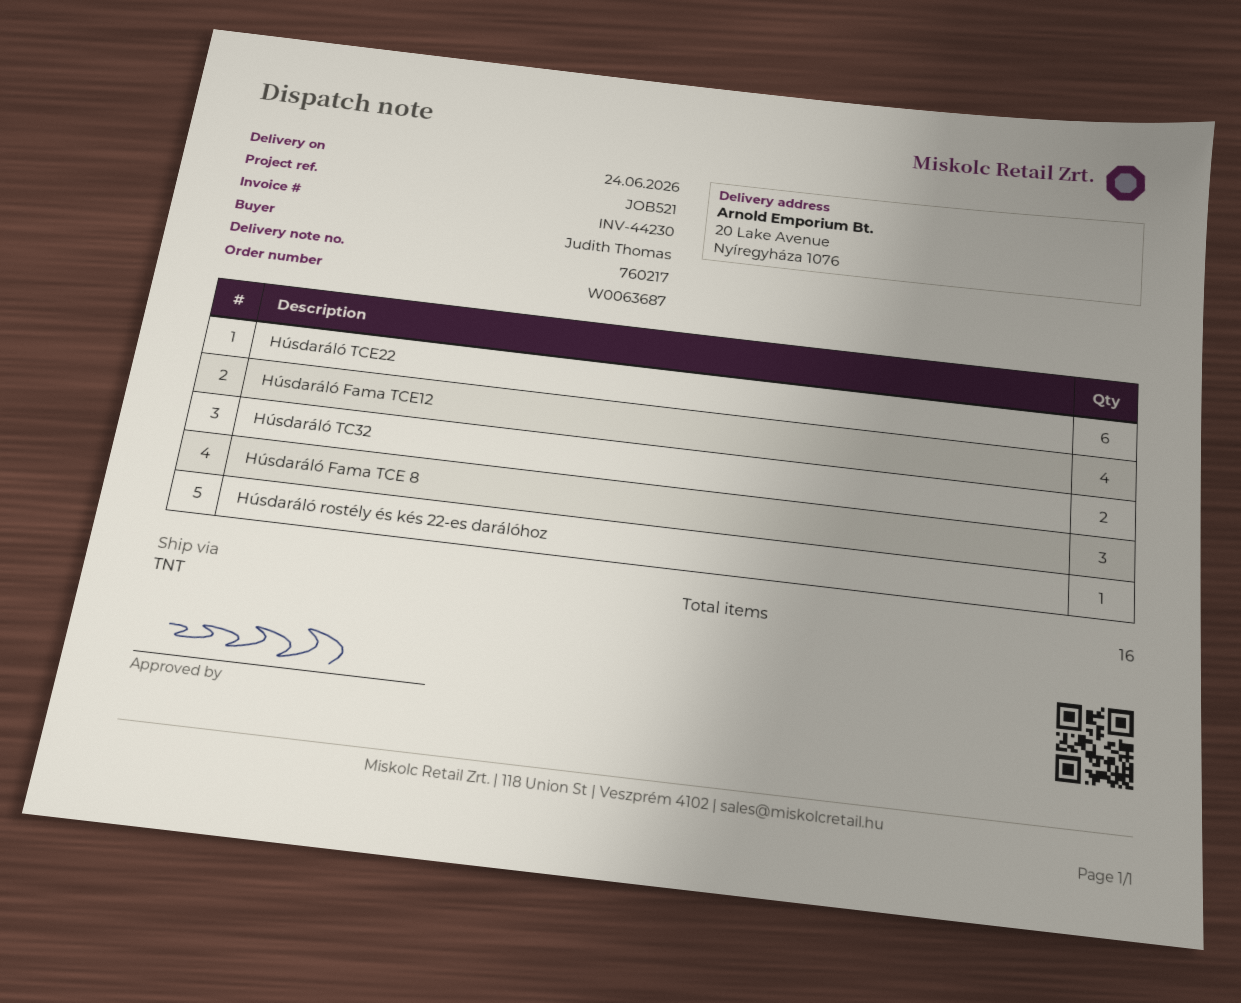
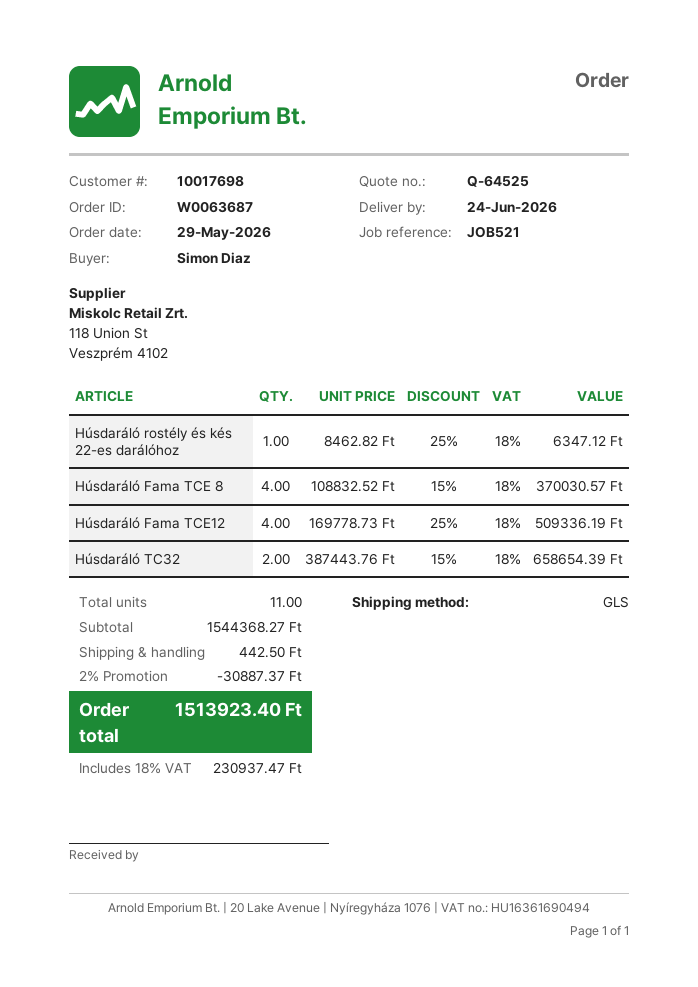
ordered by: Judith Thomas -> Simon Diaz
shipping method: TNT -> GLS
Húsdaráló TCE22: 6 -> none
Húsdaráló Fama TCE 8: 3 -> 4
total quantity: 16 -> 11

